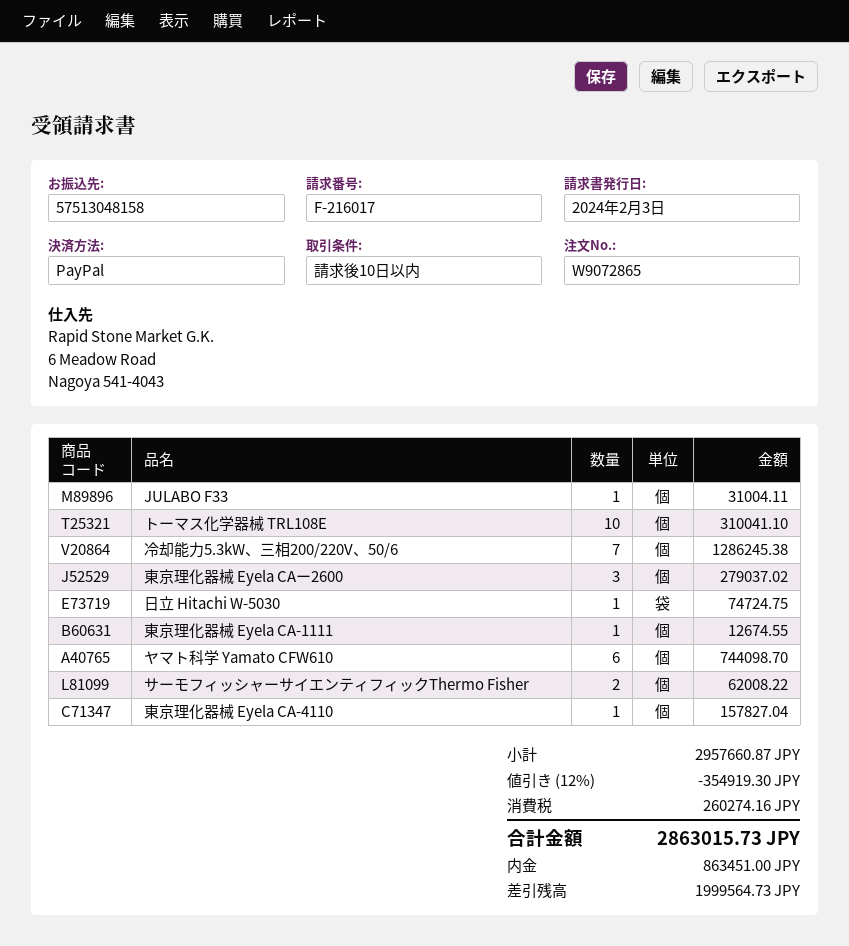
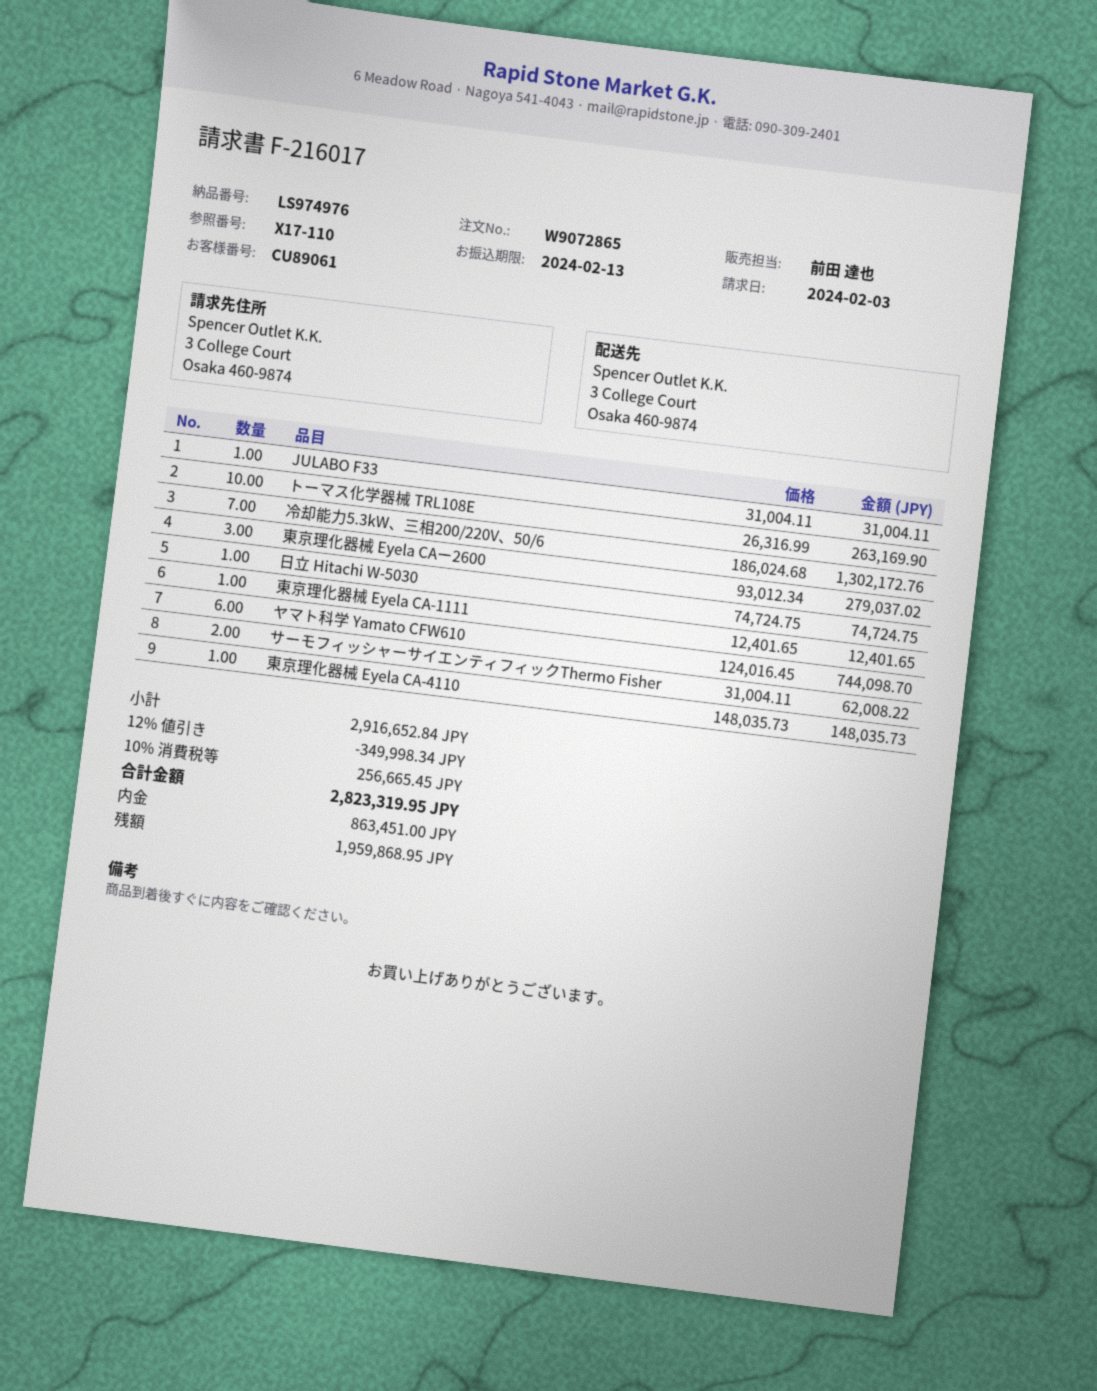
トーマス化学器械 TRL108E: 10 for 310041.10 -> 10 for 263169.90
冷却能力5.3kW、三相200/220V、50/6: 7 for 1286245.38 -> 7 for 1302172.76
東京理化器械 Eyela CA-1111: 1 for 12674.55 -> 1 for 12401.65
東京理化器械 Eyela CA-4110: 1 for 157827.04 -> 1 for 148035.73
subtotal: 2957660.87 -> 2916652.84
discount: 12% = 354919.30 -> 12% = 349998.34
tax: 260274.16 -> 256665.45
total: 2863015.73 -> 2823319.95
balance: 1999564.73 -> 1959868.95

